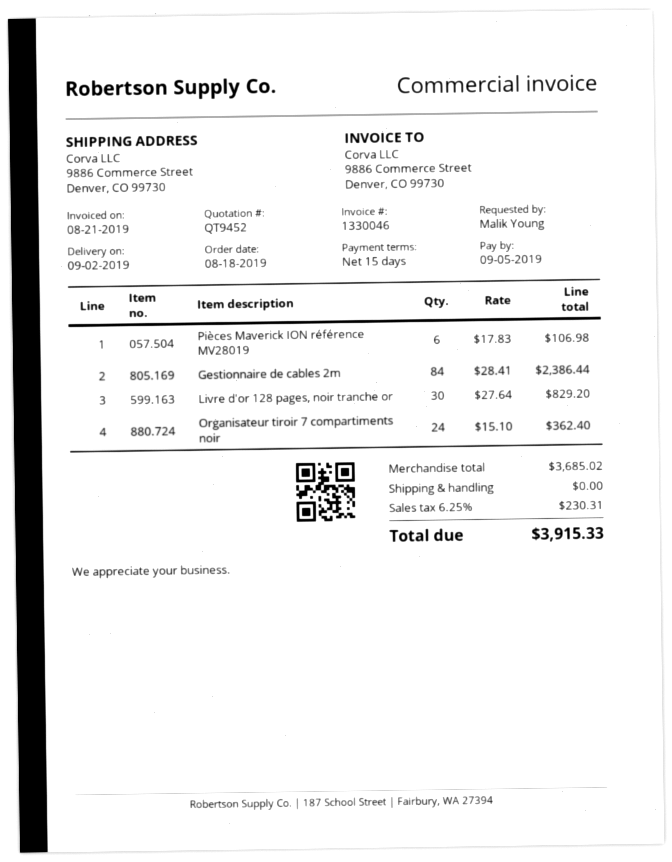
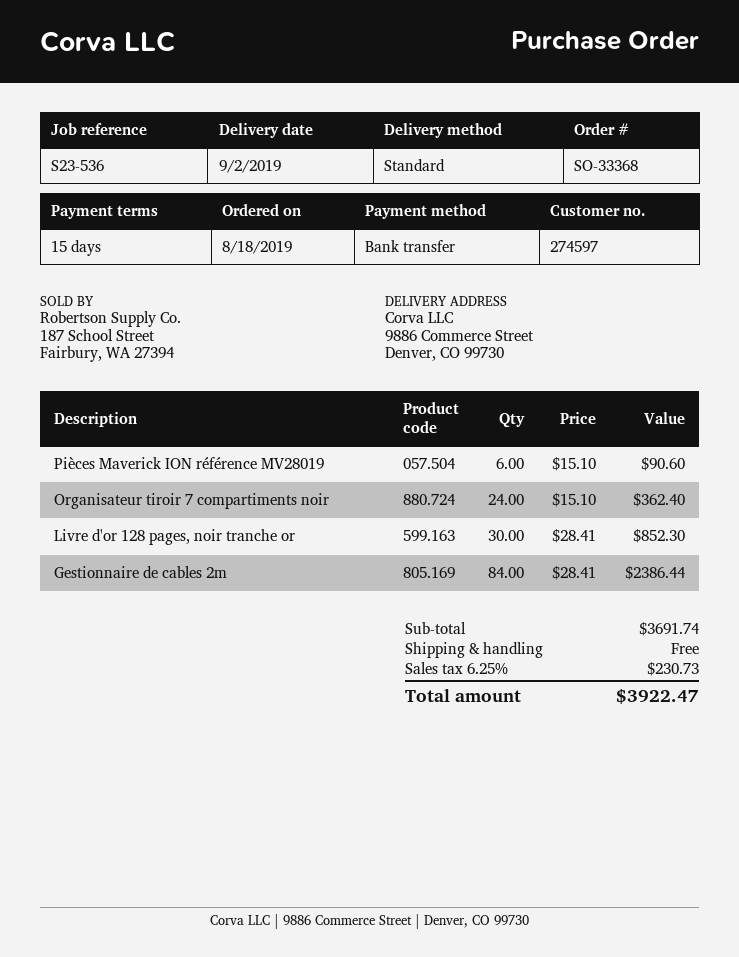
Pièces Maverick ION référence MV28019: 6 x 17.83 = 106.98 -> 6 x 15.10 = 90.60
Livre d'or 128 pages, noir tranche or: 30 x 27.64 = 829.20 -> 30 x 28.41 = 852.30
subtotal: 3685.02 -> 3691.74
tax: 6.25% = 230.31 -> 6.25% = 230.73
total: 3915.33 -> 3922.47

